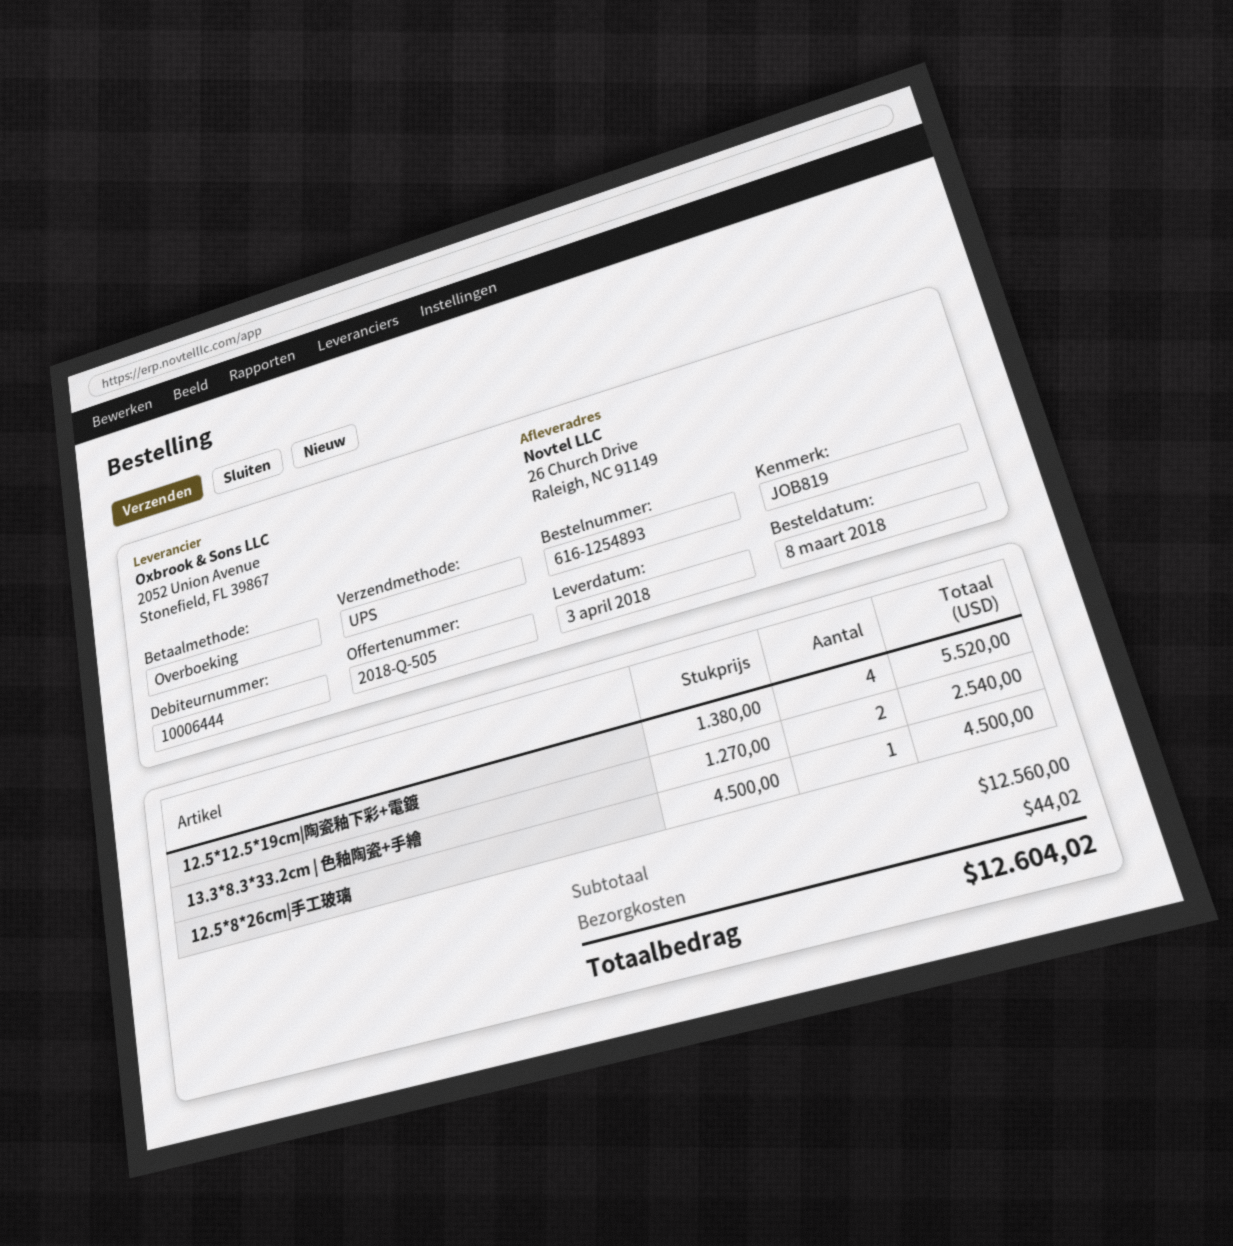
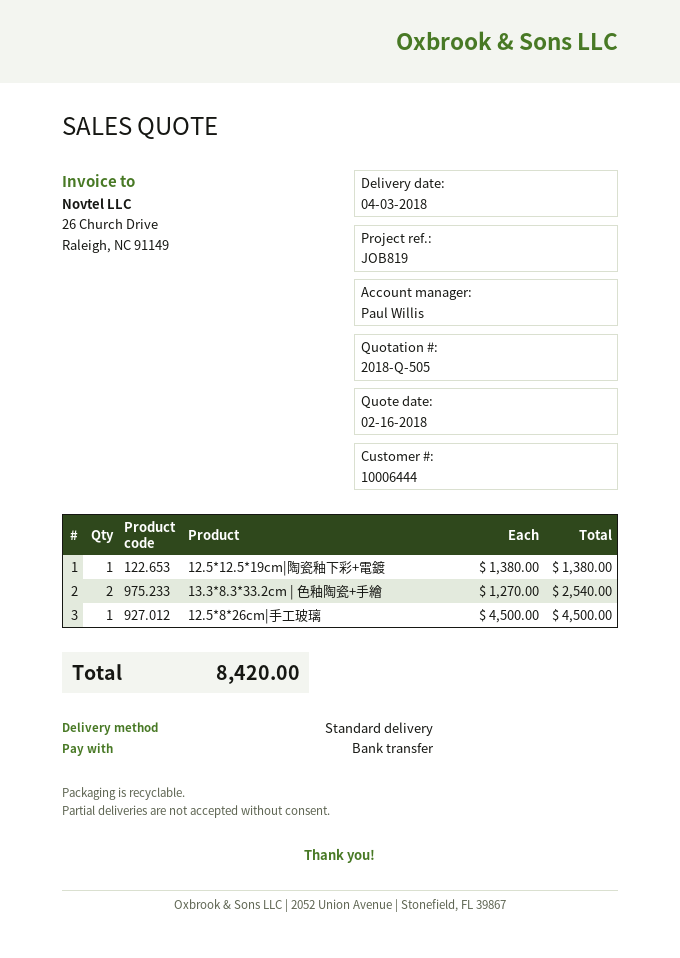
shipping method: UPS -> standard
12.5*12.5*19cm|陶瓷釉下彩+電鍍: 4 x 1380.00 = 5520.00 -> 1 x 1380.00 = 1380.00
shipping: 44.02 -> none
total: 12604.02 -> 8420.00

